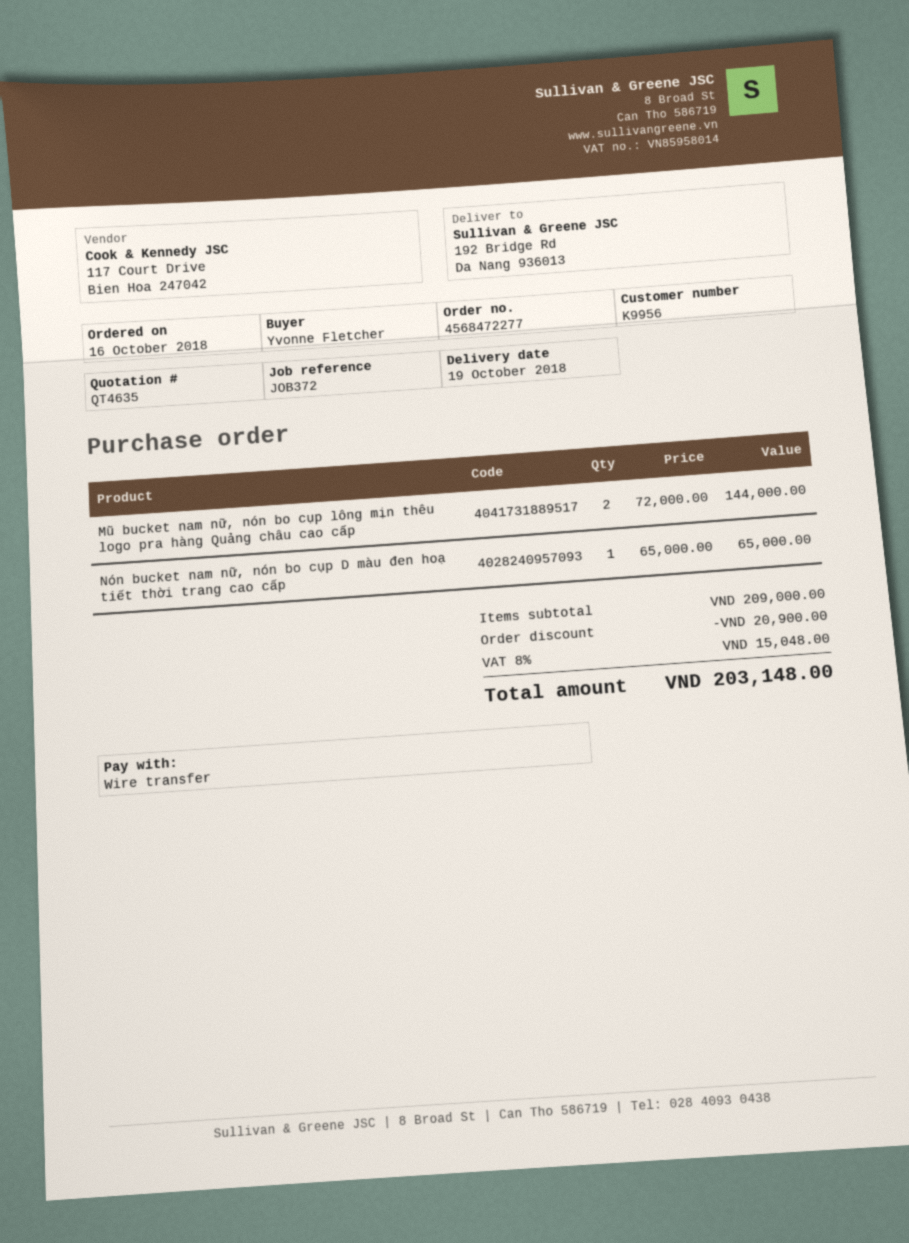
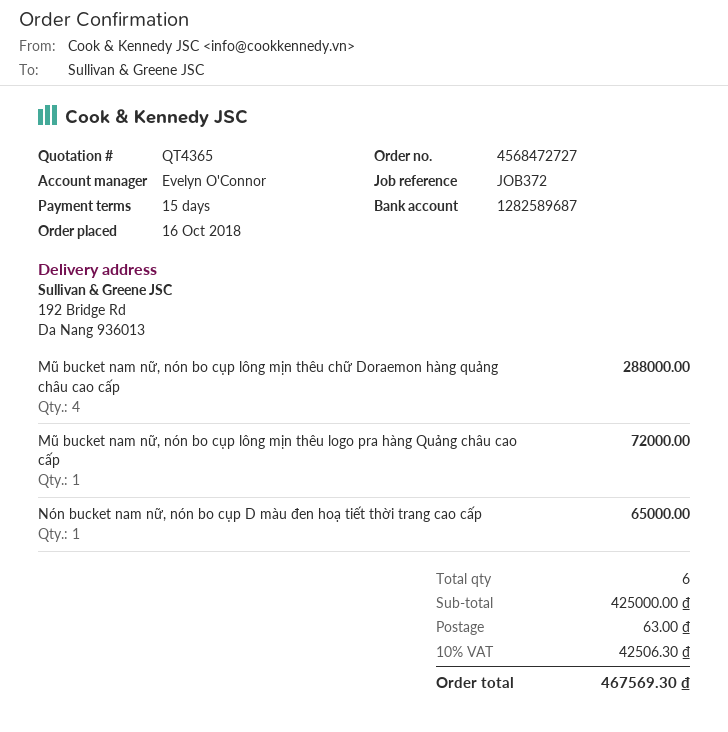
quote number: QT4635 -> QT4365
order number: 4568472277 -> 4568472727
Mũ bucket nam nữ, nón bo cụp lông mịn thêu logo pra hàng Quảng châu cao cấp: 2 for 144000.00 -> 1 for 72000.00
Mũ bucket nam nữ, nón bo cụp lông mịn thêu chữ Doraemon hàng quảng châu cao cấp: none -> 4 for 288000.00
subtotal: 209000.00 -> 425000.00
discount: 20900.00 -> none
shipping: none -> 63.00
tax: 8% = 15048.00 -> 10% = 42506.30
total: 203148.00 -> 467569.30

